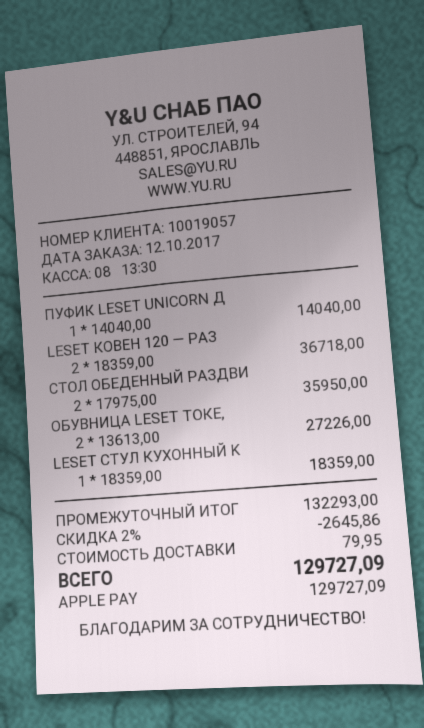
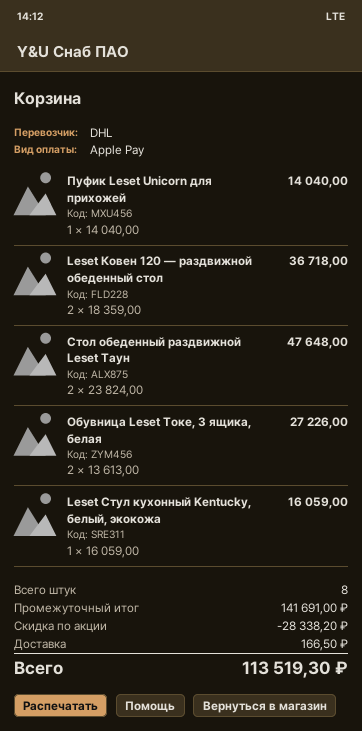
СТОЛ ОБЕДЕННЫЙ РАЗДВИ: 2 x 17975.00 = 35950.00 -> 2 x 23824.00 = 47648.00
LESET СТУЛ КУХОННЫЙ K: 1 x 18359.00 = 18359.00 -> 1 x 16059.00 = 16059.00
subtotal: 132293.00 -> 141691.00
discount: 2645.86 -> 28338.20
shipping: 79.95 -> 166.50
total: 129727.09 -> 113519.30

